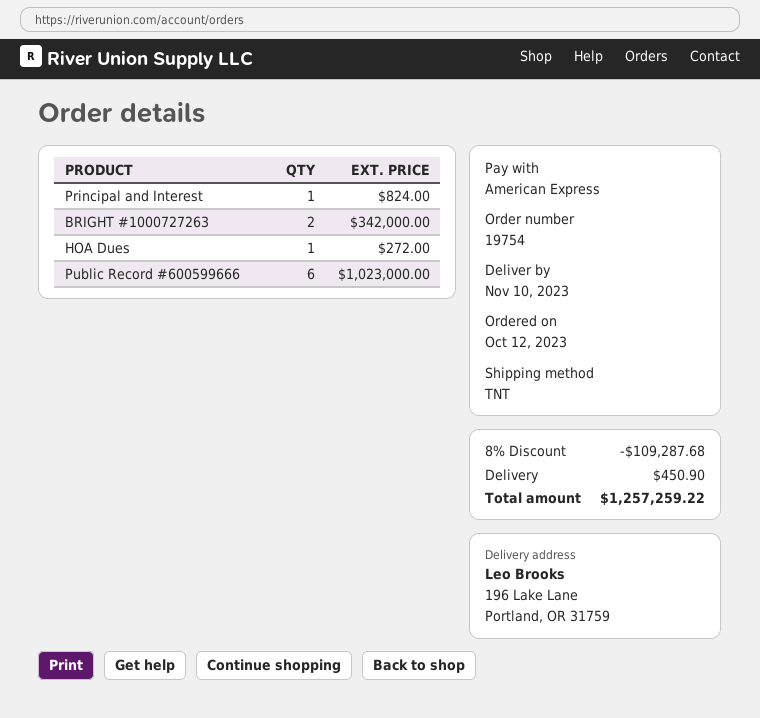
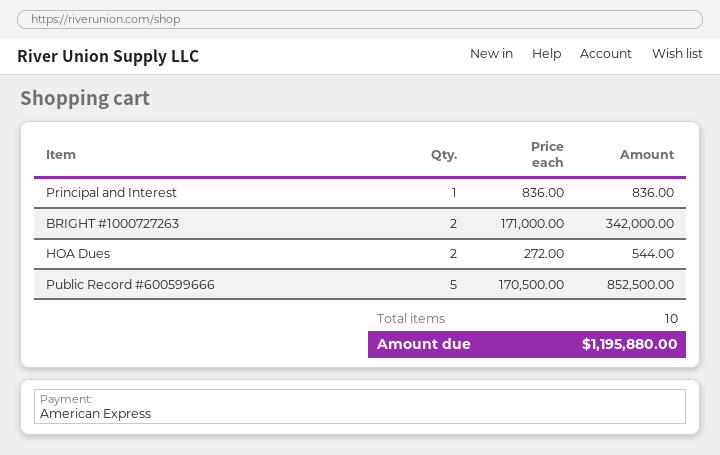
Principal and Interest: 1 for 824.00 -> 1 for 836.00
HOA Dues: 1 for 272.00 -> 2 for 544.00
Public Record #600599666: 6 for 1023000.00 -> 5 for 852500.00
discount: 8% = 109287.68 -> none
shipping: 450.90 -> none
total: 1257259.22 -> 1195880.00

